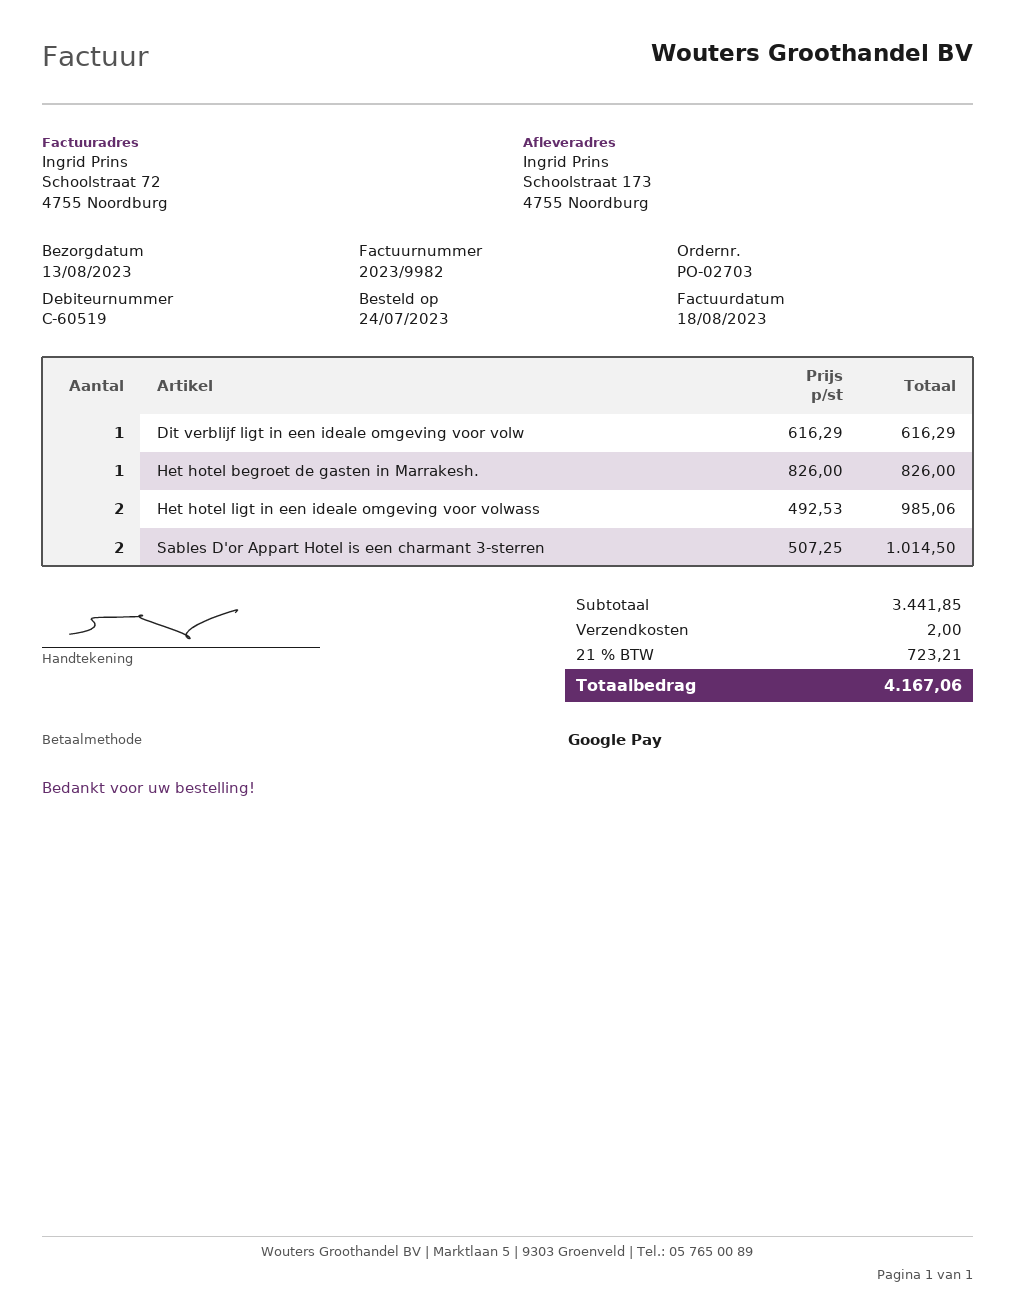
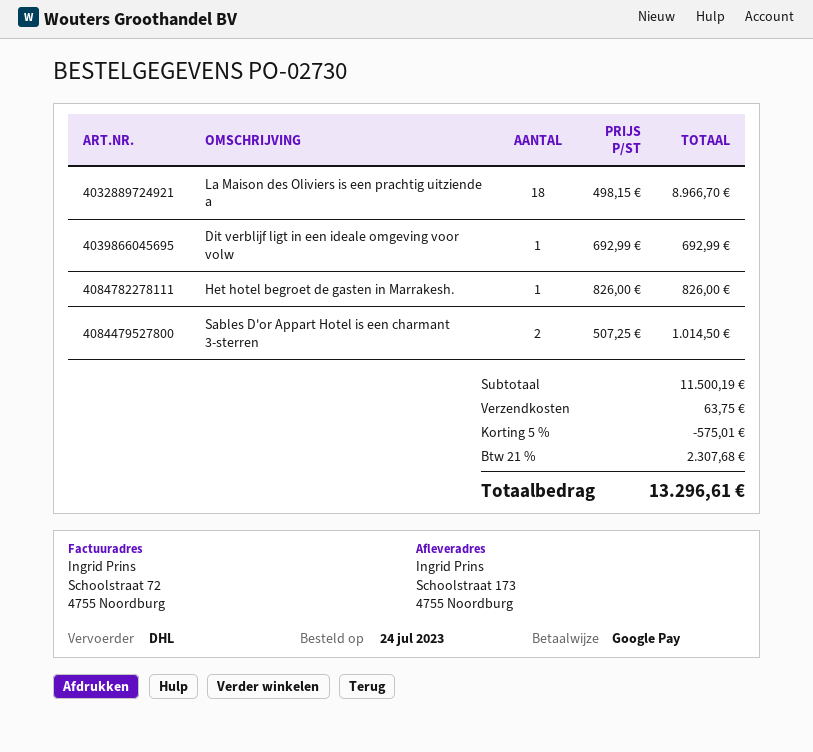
order number: PO-02703 -> PO-02730
Dit verblijf ligt in een ideale omgeving voor volw: 1 x 616.29 = 616.29 -> 1 x 692.99 = 692.99
Het hotel ligt in een ideale omgeving voor volwass: 2 x 492.53 = 985.06 -> none
La Maison des Oliviers is een prachtig uitziende a: none -> 18 x 498.15 = 8966.70
subtotal: 3441.85 -> 11500.19
discount: none -> 5% = 575.01
shipping: 2.00 -> 63.75
tax: 21% = 723.21 -> 21% = 2307.68
total: 4167.06 -> 13296.61

